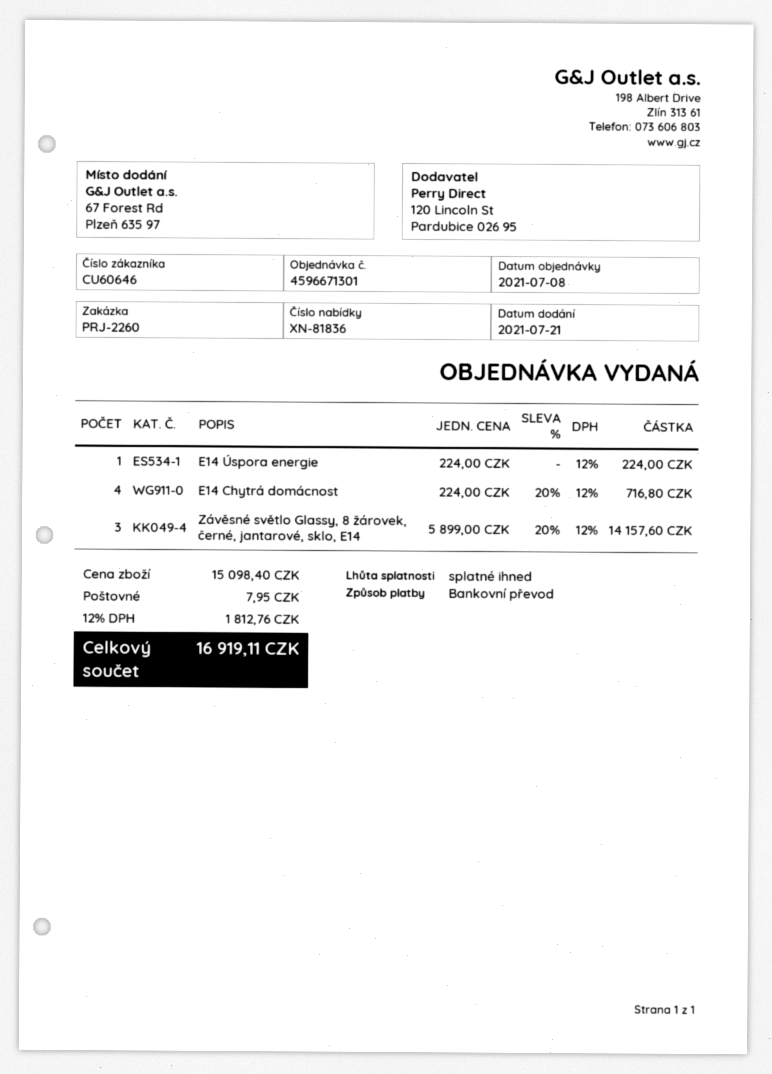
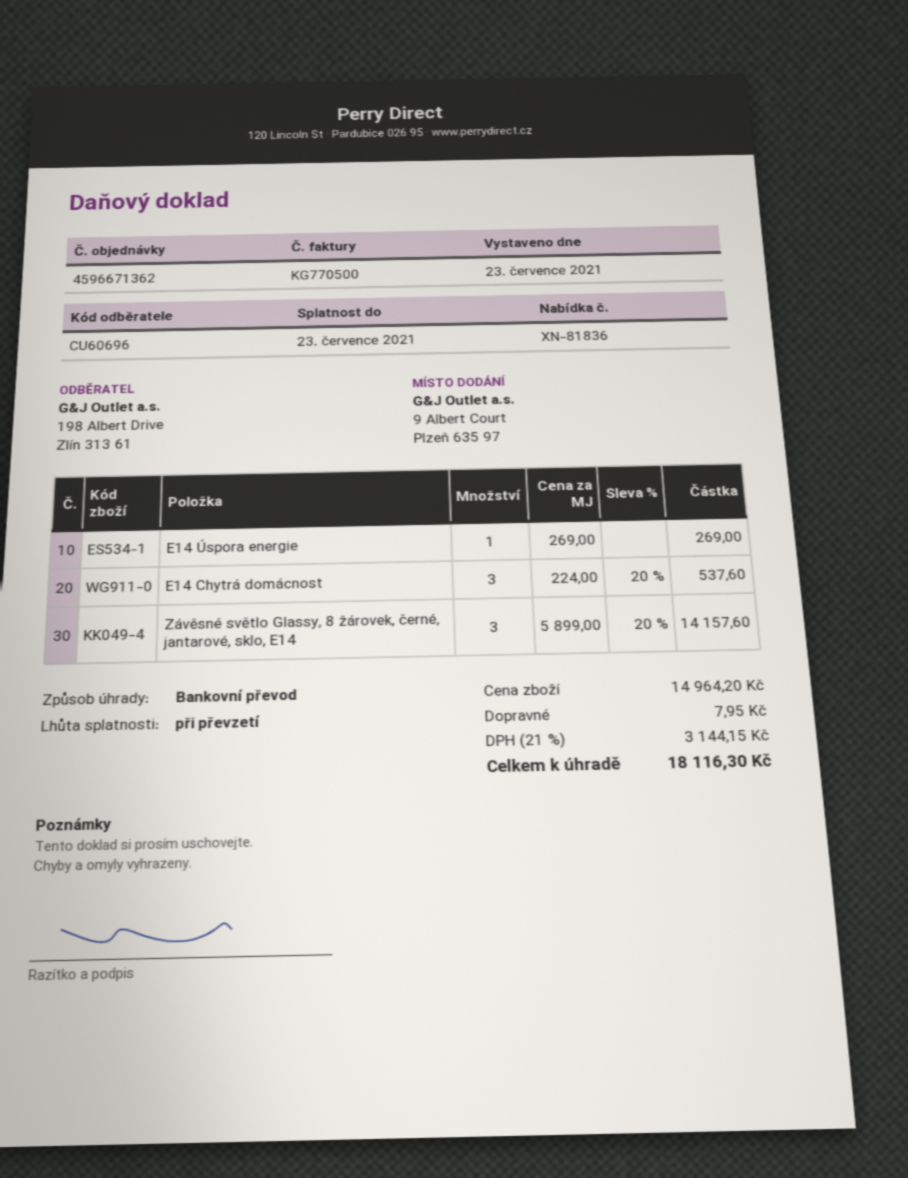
order number: 4596671301 -> 4596671362
customer number: CU60646 -> CU60696
ship to: 67 Forest Rd, Plzeň 635 97 -> 9 Albert Court, Plzeň 635 97
E14 Úspora energie: 1 x 224.00 = 224.00 -> 1 x 269.00 = 269.00
E14 Chytrá domácnost: 4 x 224.00 - 20% = 716.80 -> 3 x 224.00 - 20% = 537.60
subtotal: 15098.40 -> 14964.20
tax: 12% = 1812.76 -> 21% = 3144.15
total: 16919.11 -> 18116.30

